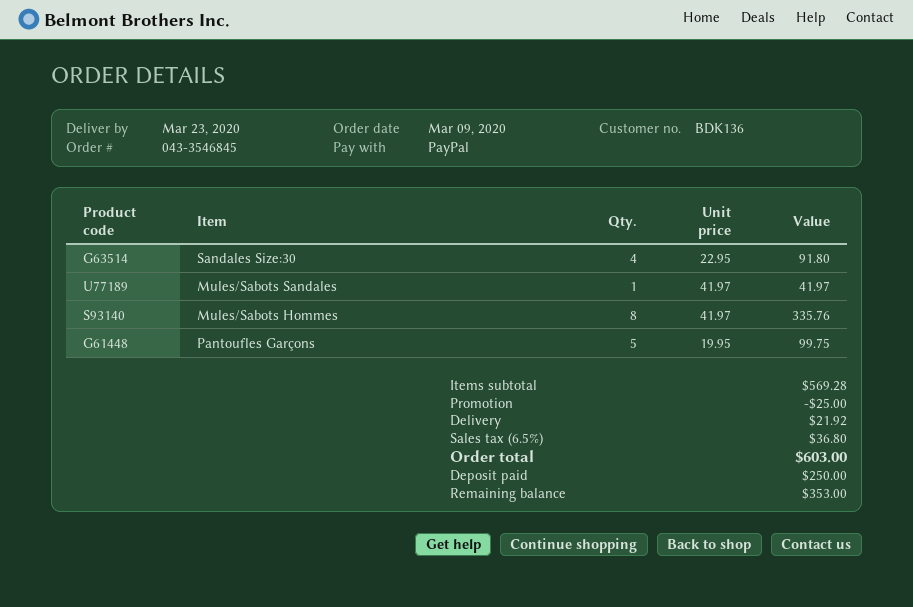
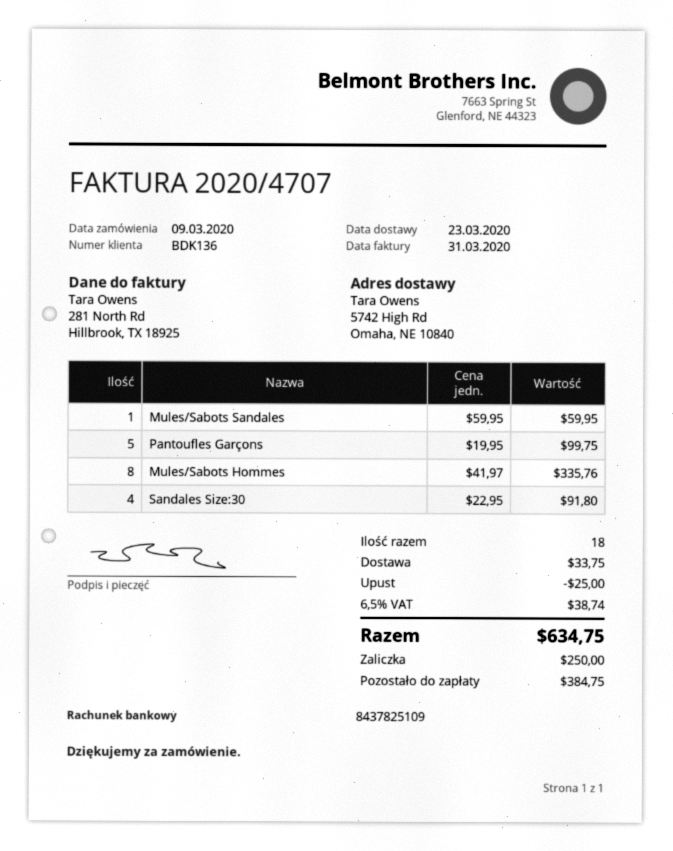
Mules/Sabots Sandales: 1 x 41.97 = 41.97 -> 1 x 59.95 = 59.95
shipping: 21.92 -> 33.75
tax: 6.5% = 36.80 -> 6.5% = 38.74
total: 603.00 -> 634.75
balance: 353.00 -> 384.75

